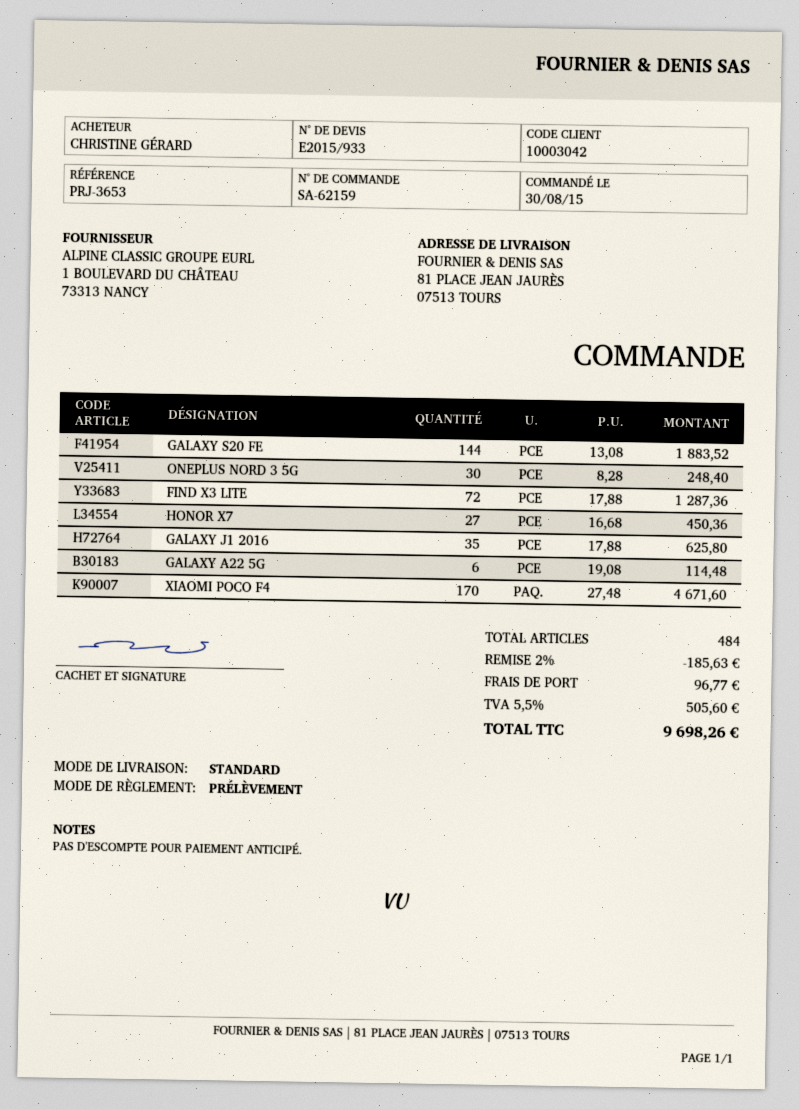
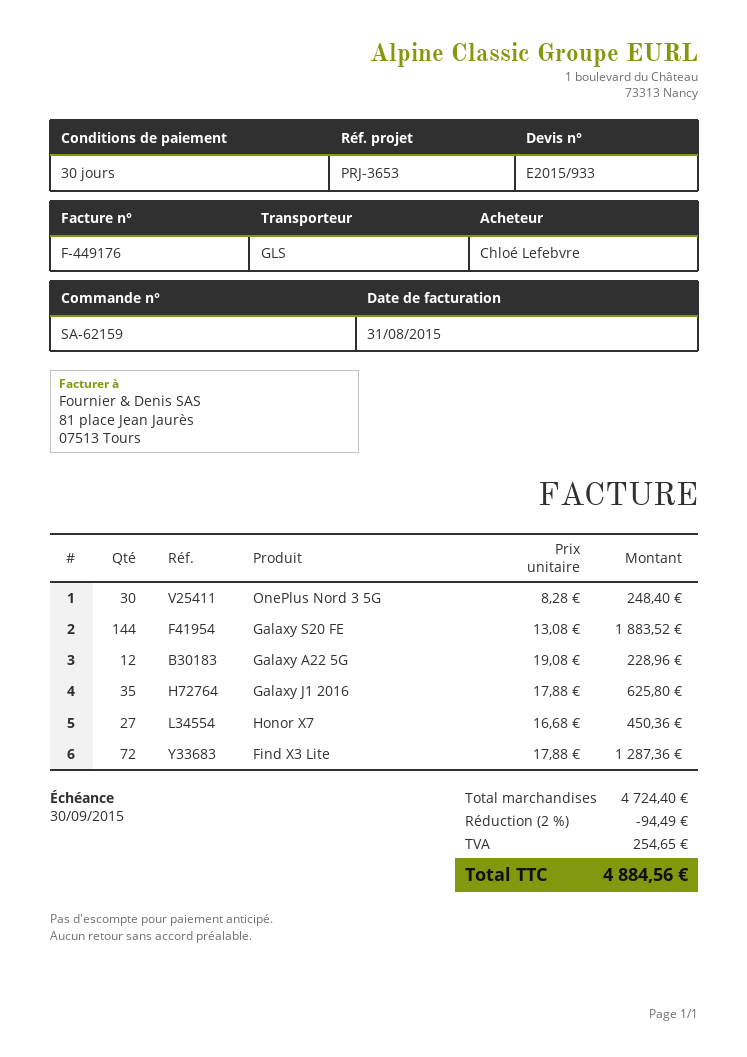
ordered by: CHRISTINE GÉRARD -> Chloé Lefebvre
shipping method: standard -> GLS
GALAXY A22 5G: 6 x 19.08 = 114.48 -> 12 x 19.08 = 228.96
XIAOMI POCO F4: 170 x 27.48 = 4671.60 -> none
discount: 2% = 185.63 -> 2% = 94.49
shipping: 96.77 -> none
tax: 505.60 -> 254.65
total: 9698.26 -> 4884.56

